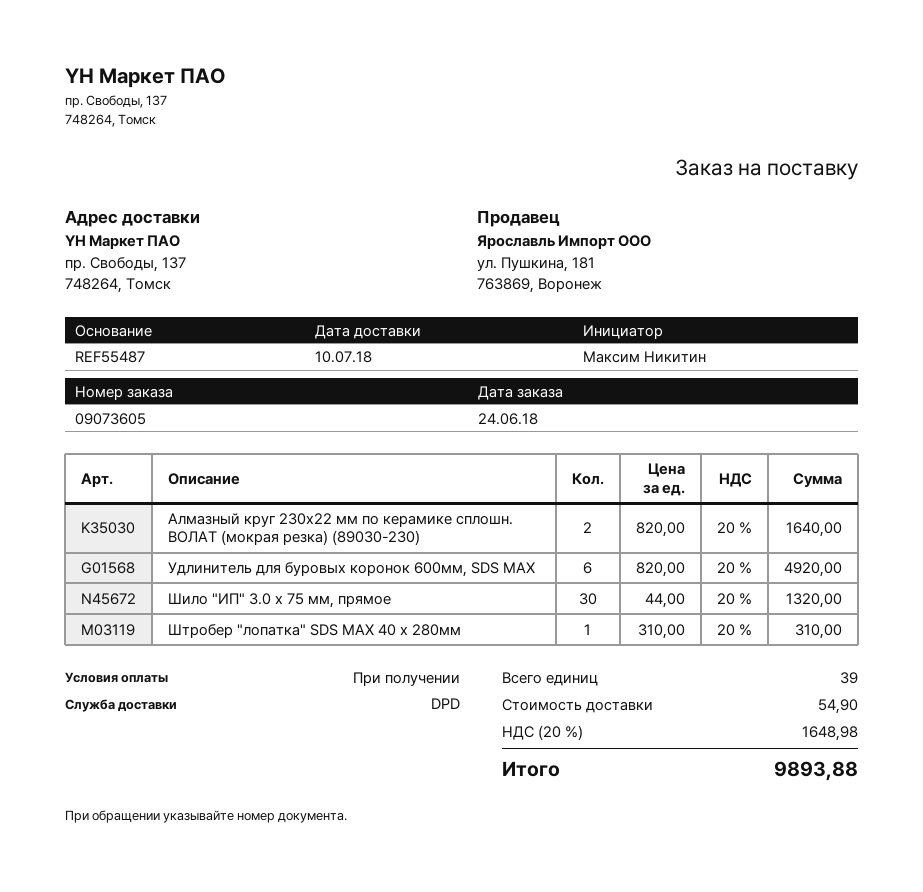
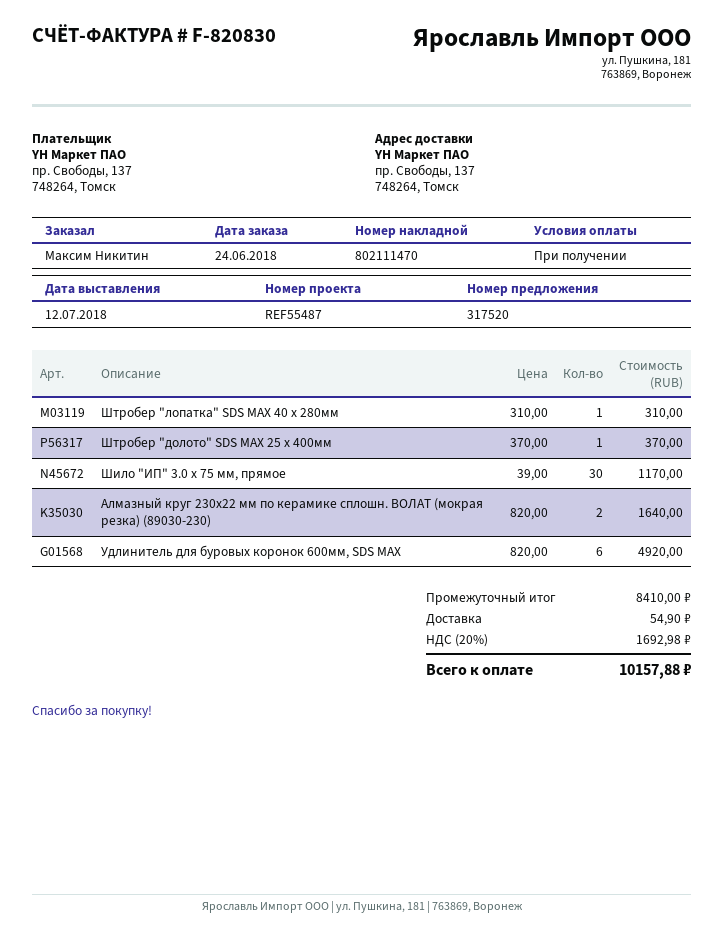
Шило "ИП" 3.0 х 75 мм, прямое: 30 x 44.00 = 1320.00 -> 30 x 39.00 = 1170.00
Штробер "долото" SDS МАХ 25 х 400мм: none -> 1 x 370.00 = 370.00
tax: 20% = 1648.98 -> 20% = 1692.98
total: 9893.88 -> 10157.88

